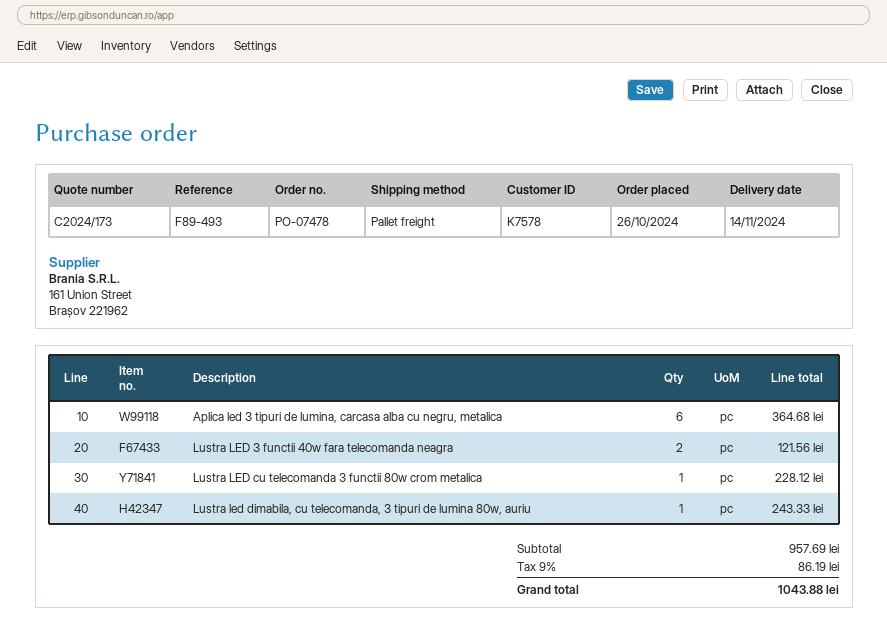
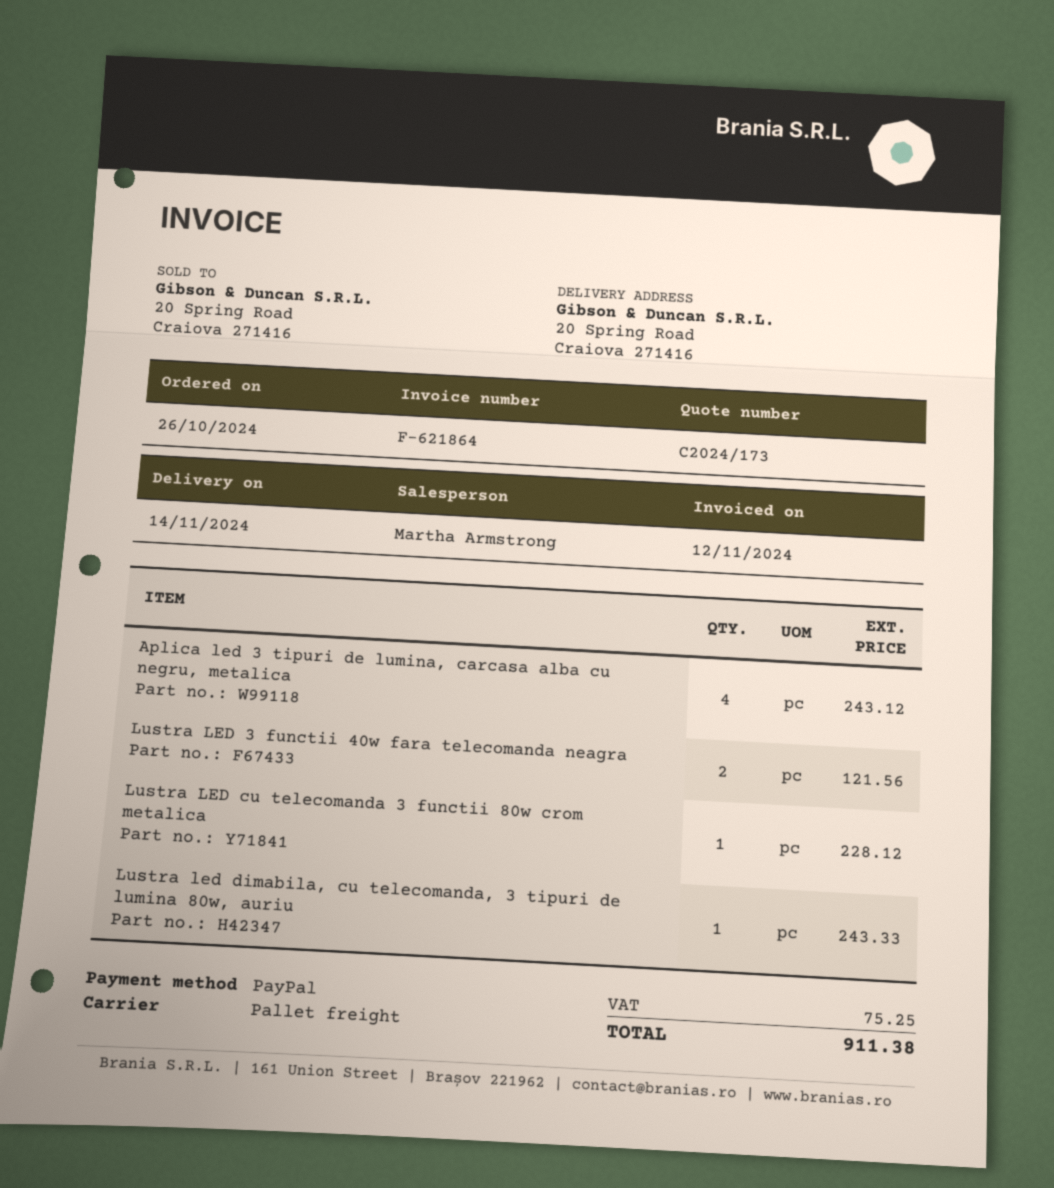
Aplica led 3 tipuri de lumina, carcasa alba cu negru, metalica: 6 for 364.68 -> 4 for 243.12
tax: 86.19 -> 75.25
total: 1043.88 -> 911.38

